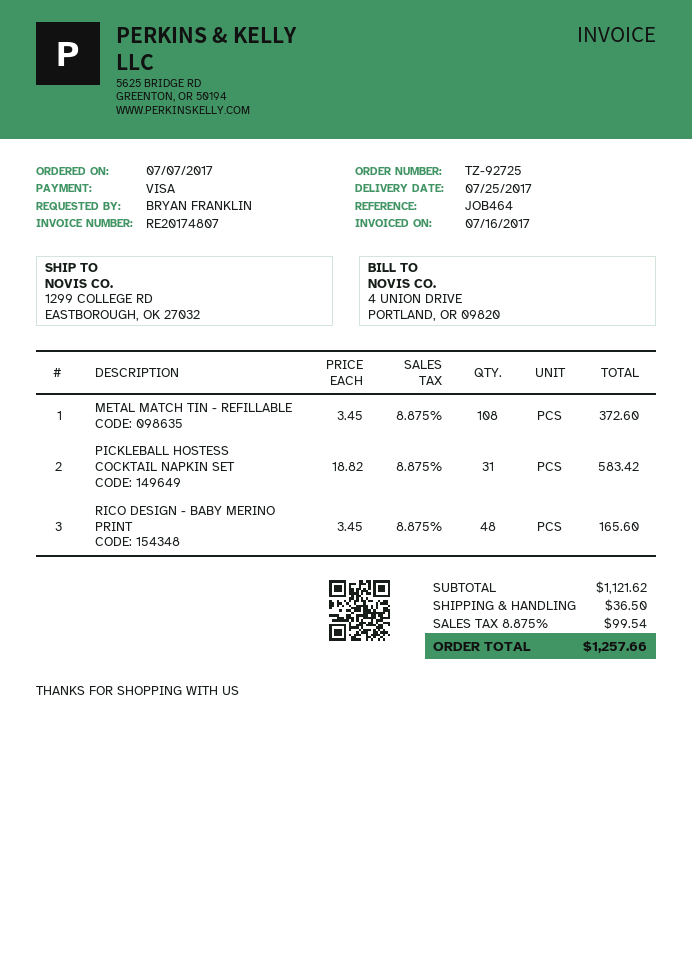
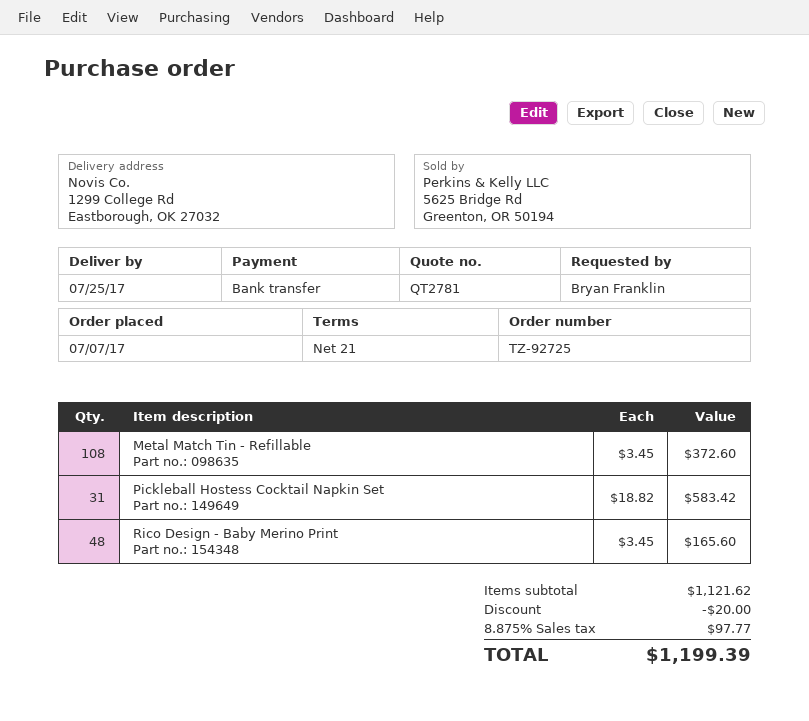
payment method: Visa -> bank transfer
discount: none -> 20.00
shipping: 36.50 -> none
tax: 8.875% = 99.54 -> 8.875% = 97.77
total: 1257.66 -> 1199.39

